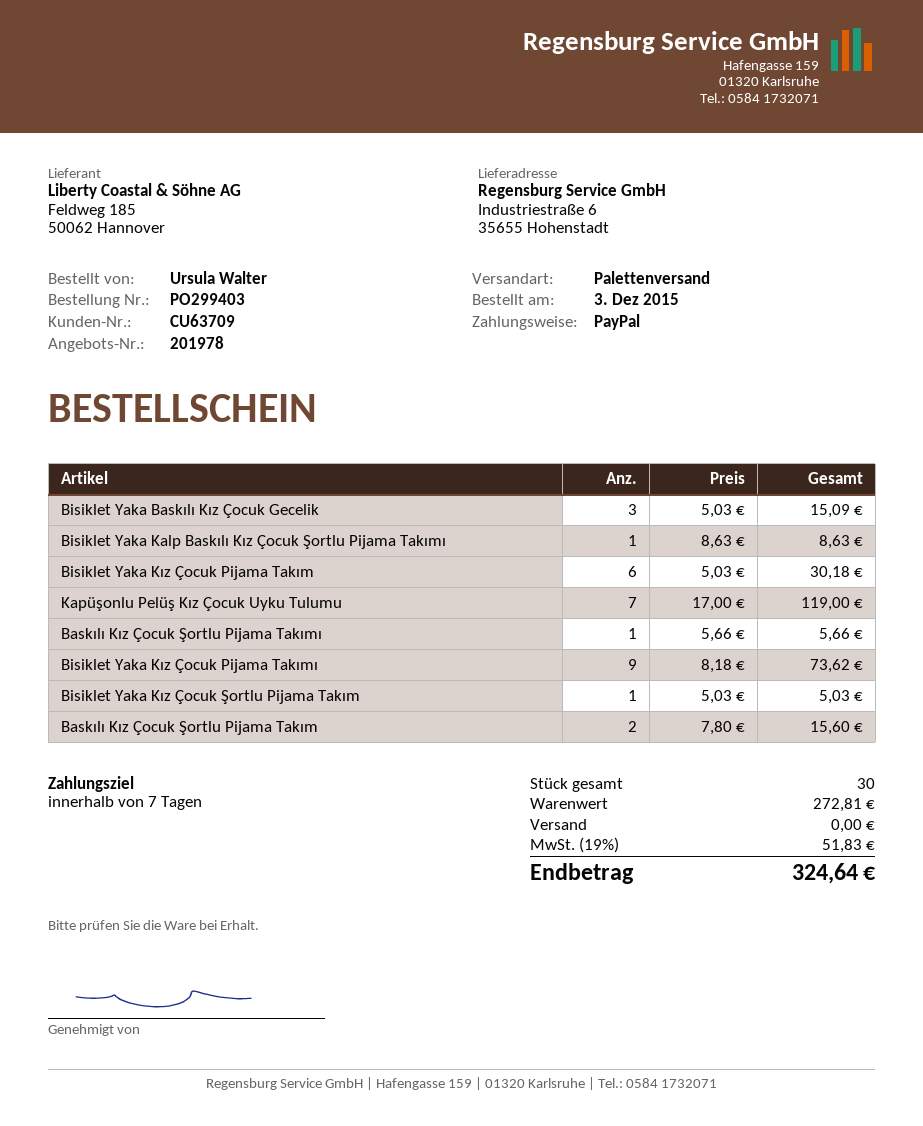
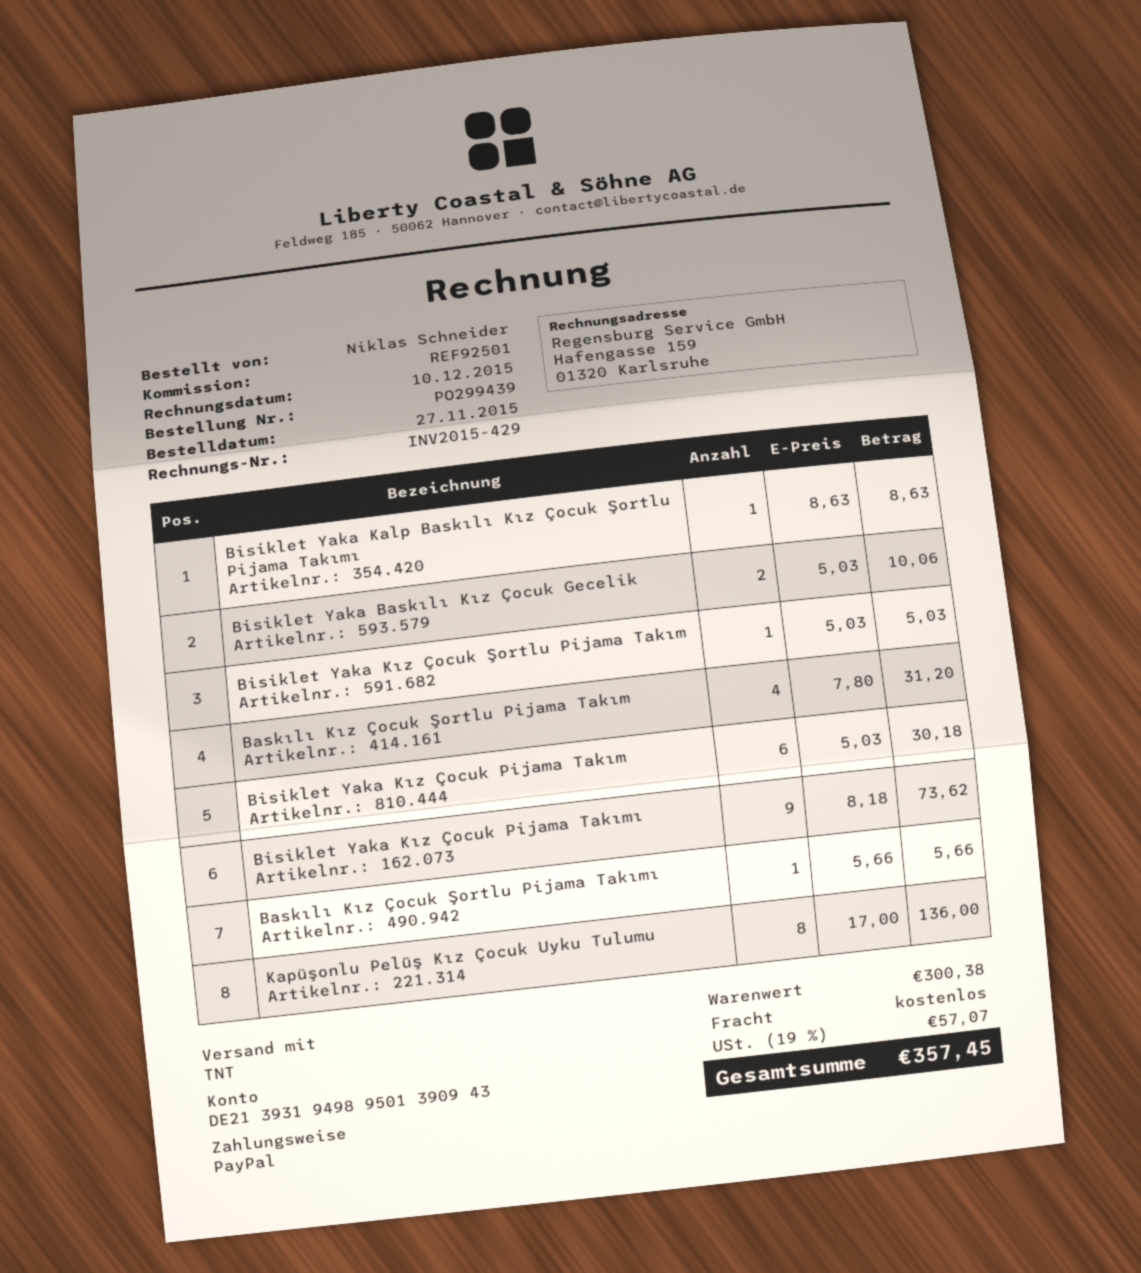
order number: PO299403 -> PO299439
order date: 2015-12-03 -> 2015-11-27
ordered by: Ursula Walter -> Niklas Schneider
shipping method: pallet freight -> TNT
Bisiklet Yaka Baskılı Kız Çocuk Gecelik: 3 x 5.03 = 15.09 -> 2 x 5.03 = 10.06
Kapüşonlu Pelüş Kız Çocuk Uyku Tulumu: 7 x 17.00 = 119.00 -> 8 x 17.00 = 136.00
Baskılı Kız Çocuk Şortlu Pijama Takım: 2 x 7.80 = 15.60 -> 4 x 7.80 = 31.20
subtotal: 272.81 -> 300.38
tax: 19% = 51.83 -> 19% = 57.07
total: 324.64 -> 357.45

